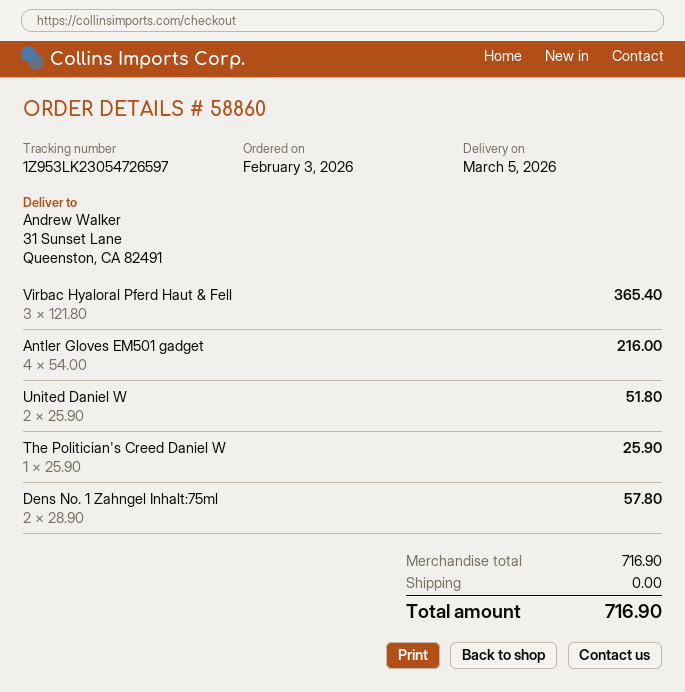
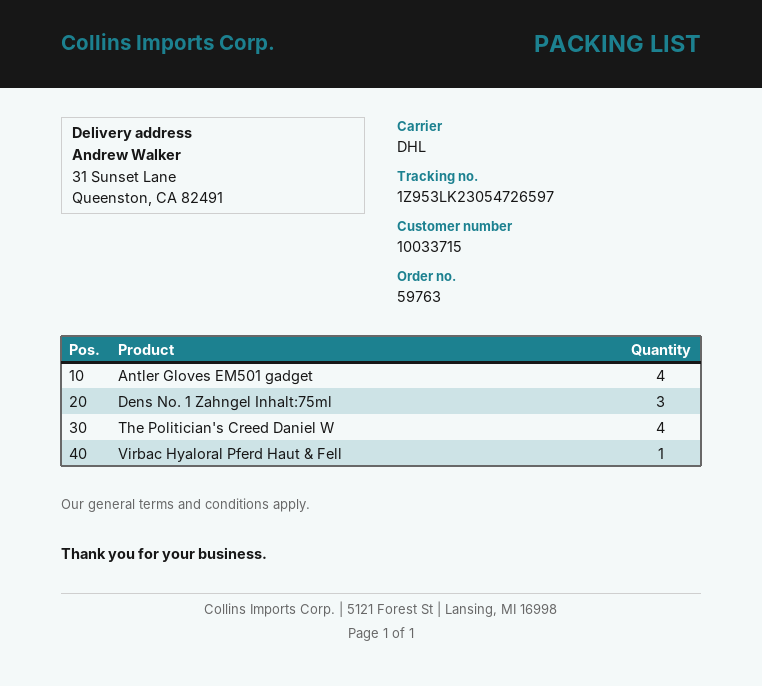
order number: 58860 -> 59763
Virbac Hyaloral Pferd Haut & Fell: 3 -> 1
United Daniel W: 2 -> none
The Politician's Creed Daniel W: 1 -> 4
Dens No. 1 Zahngel Inhalt:75ml: 2 -> 3

